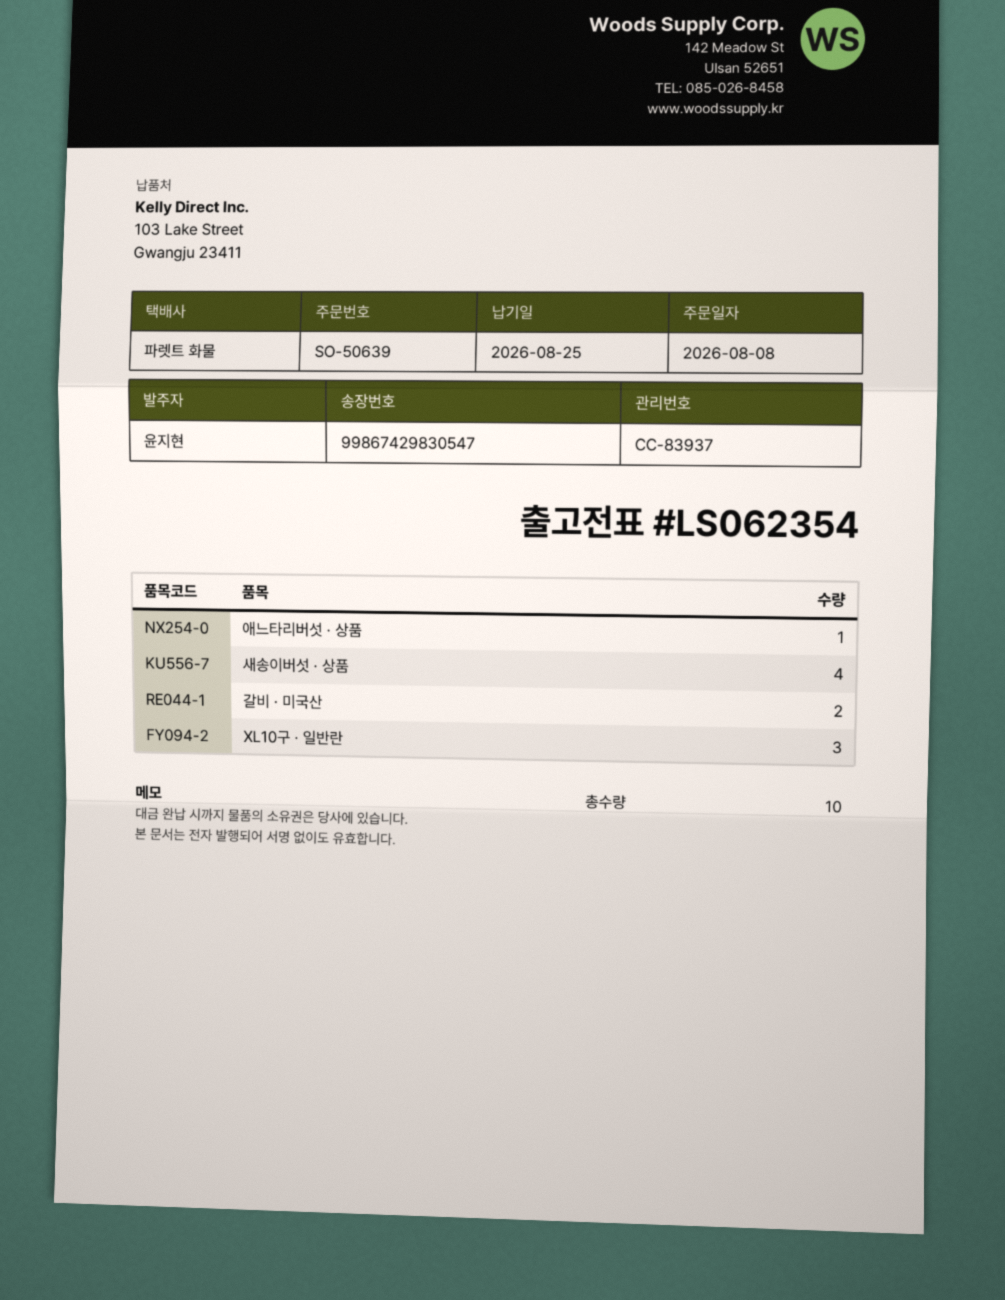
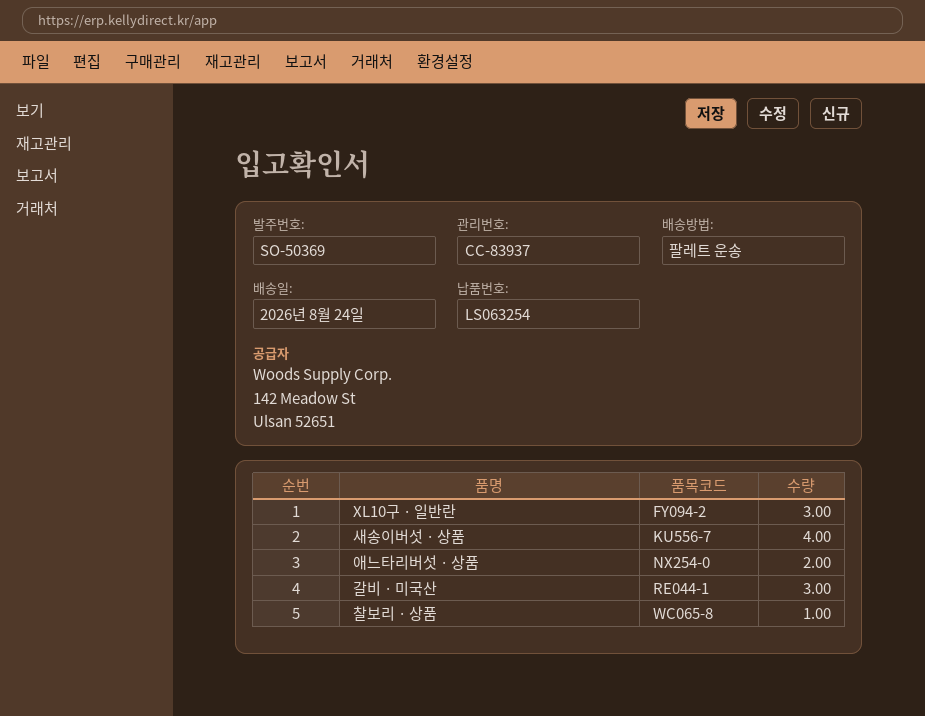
order number: SO-50639 -> SO-50369
delivery note number: LS062354 -> LS063254
delivery date: 2026-08-25 -> 2026-08-24
애느타리버섯 · 상품: 1 -> 2
갈비 · 미국산: 2 -> 3
찰보리 · 상품: none -> 1

